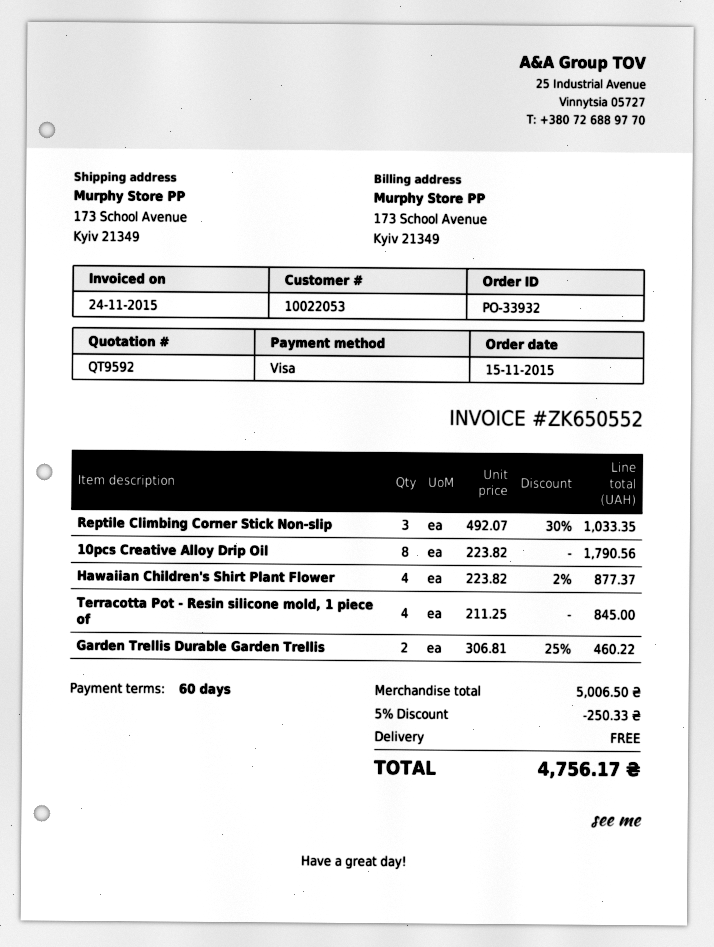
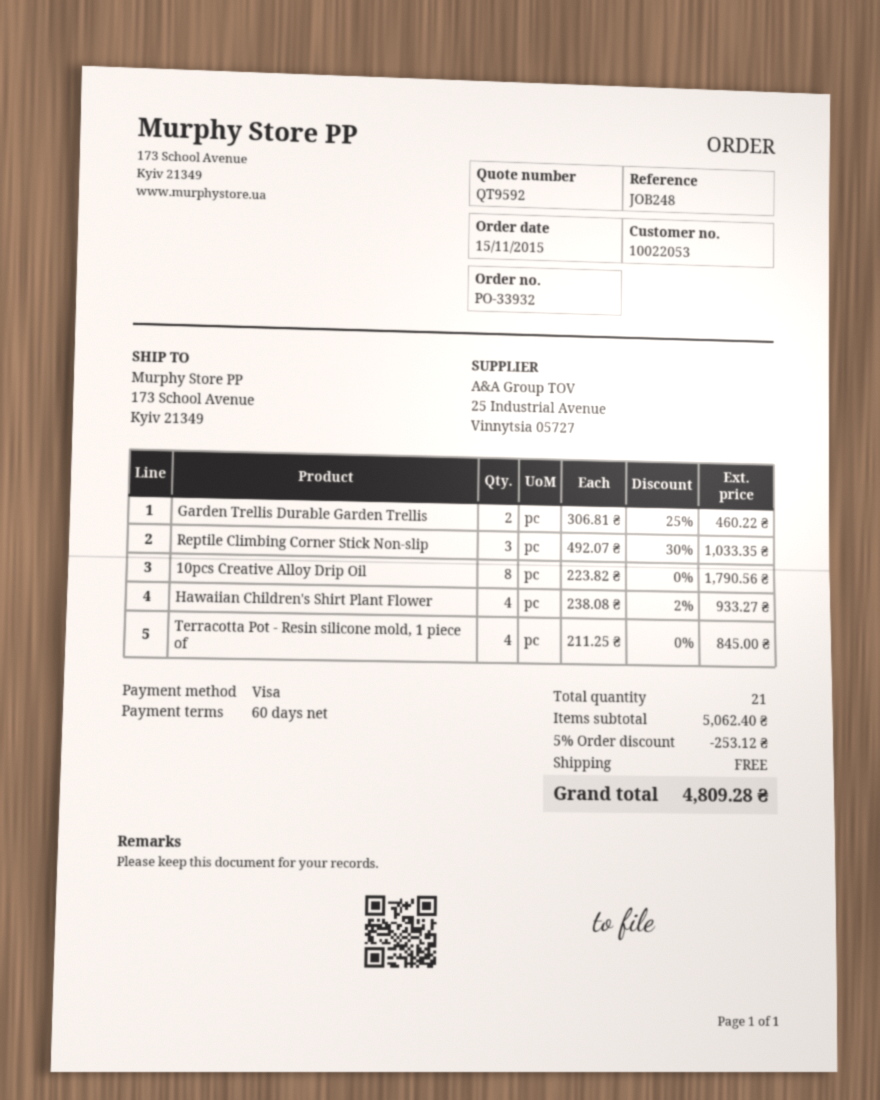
Hawaiian Children's Shirt Plant Flower: 4 x 223.82 - 2% = 877.37 -> 4 x 238.08 - 2% = 933.27
subtotal: 5006.50 -> 5062.40
discount: 5% = 250.33 -> 5% = 253.12
total: 4756.17 -> 4809.28

